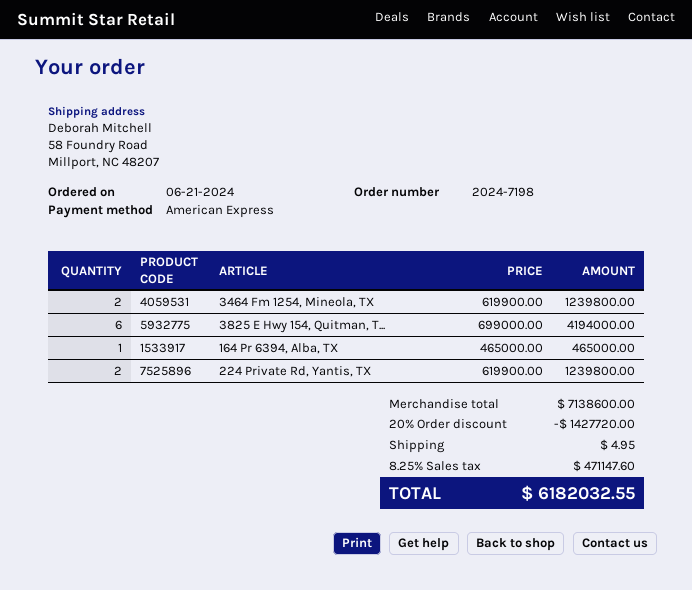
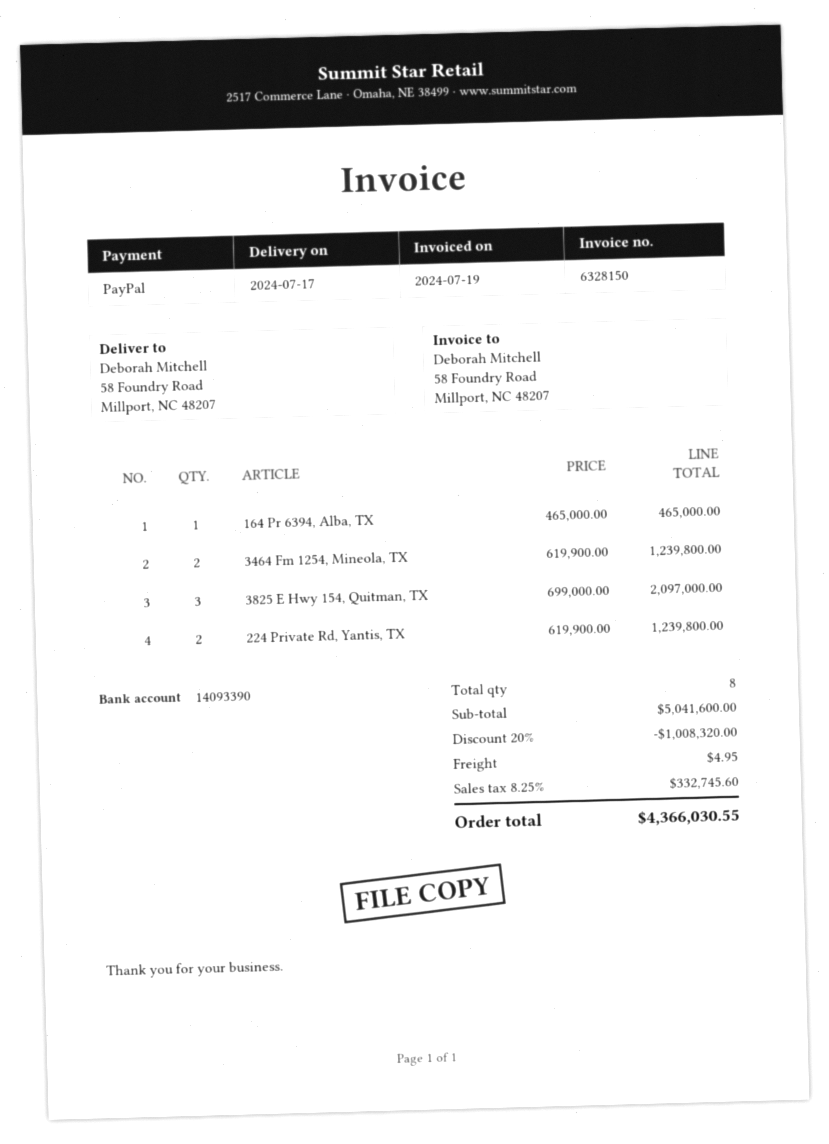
payment method: American Express -> PayPal
3825 E Hwy 154, Quitman, T...: 6 x 699000.00 = 4194000.00 -> 3 x 699000.00 = 2097000.00
subtotal: 7138600.00 -> 5041600.00
discount: 20% = 1427720.00 -> 20% = 1008320.00
tax: 8.25% = 471147.60 -> 8.25% = 332745.60
total: 6182032.55 -> 4366030.55

